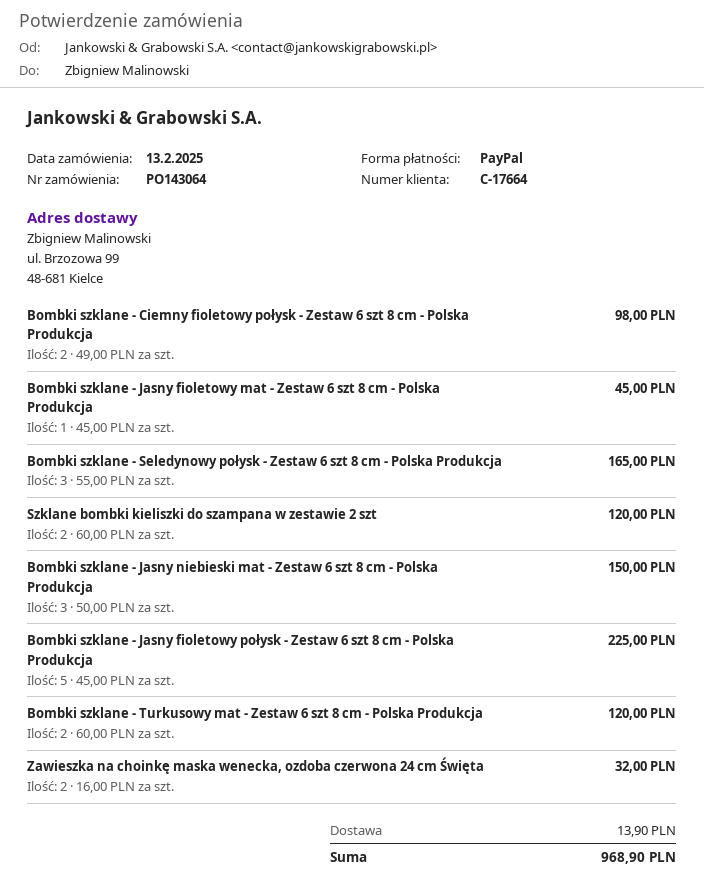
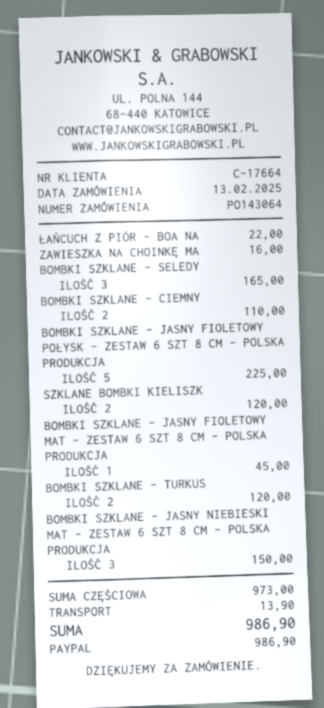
Bombki szklane - Ciemny fioletowy połysk - Zestaw 6 szt 8 cm - Polska Produkcja: 2 for 98.00 -> 2 for 110.00
Zawieszka na choinkę maska wenecka, ozdoba czerwona 24 cm Święta: 2 for 32.00 -> 1 for 16.00
ŁAŃCUCH Z PIÓR - BOA NA: none -> 1 for 22.00
total: 968.90 -> 986.90

